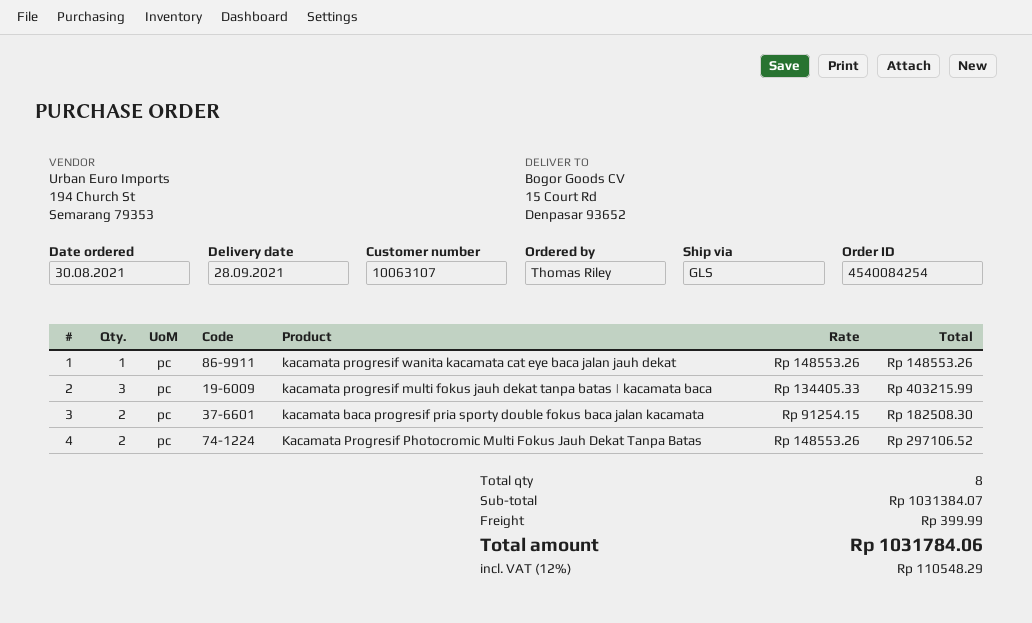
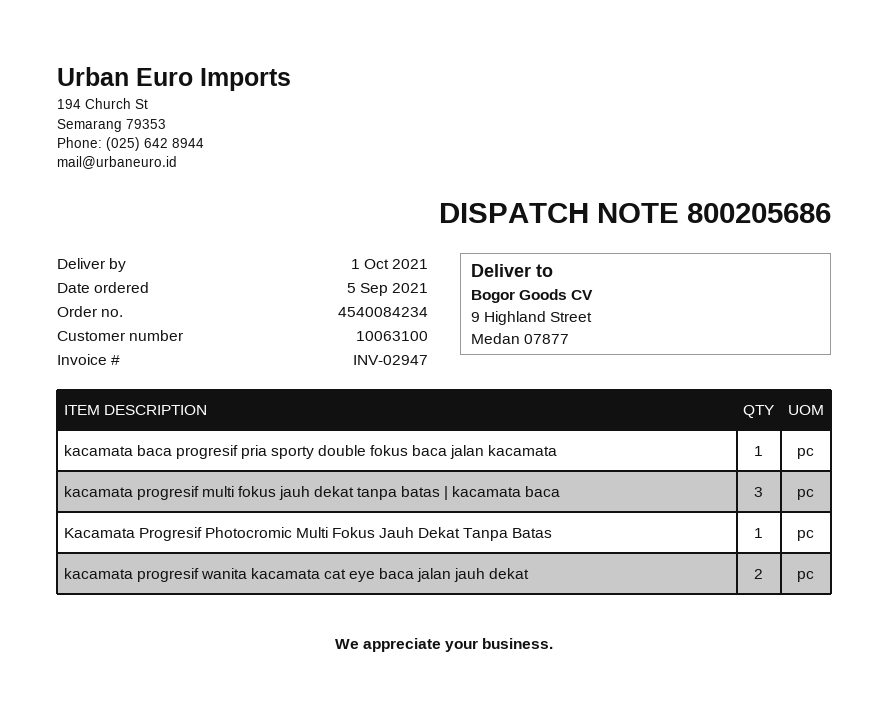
order number: 4540084254 -> 4540084234
order date: 2021-08-30 -> 2021-09-05
delivery date: 2021-09-28 -> 2021-10-01
customer number: 10063107 -> 10063100
ship to: 15 Court Rd, Denpasar 93652 -> 9 Highland Street, Medan 07877
kacamata progresif wanita kacamata cat eye baca jalan jauh dekat: 1 -> 2
kacamata baca progresif pria sporty double fokus baca jalan kacamata: 2 -> 1
Kacamata Progresif Photocromic Multi Fokus Jauh Dekat Tanpa Batas: 2 -> 1

